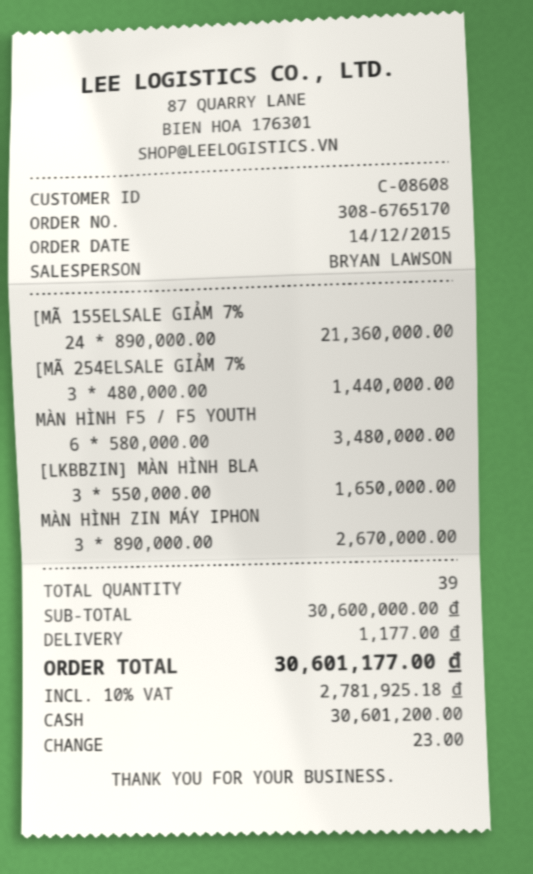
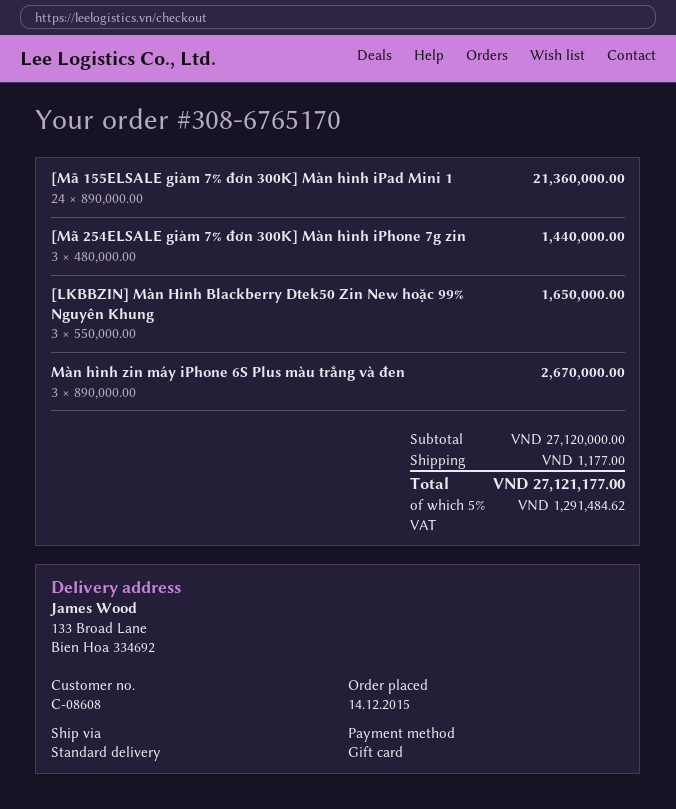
payment method: cash -> gift card
MÀN HÌNH F5 / F5 YOUTH: 6 x 580000.00 = 3480000.00 -> none
subtotal: 30600000.00 -> 27120000.00
tax: 10% = 2781925.18 -> 5% = 1291484.62
total: 30601177.00 -> 27121177.00

